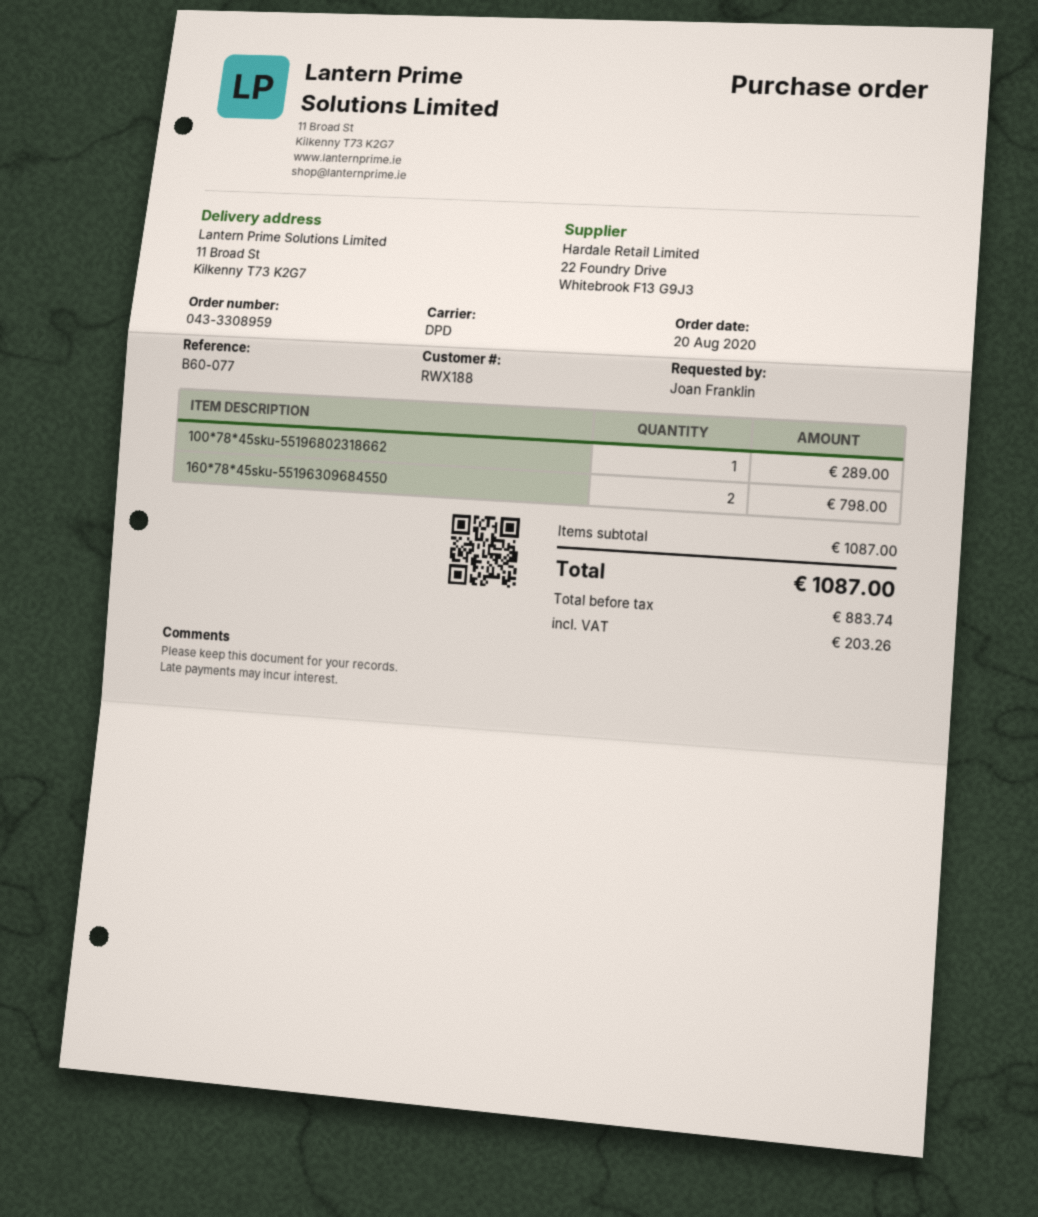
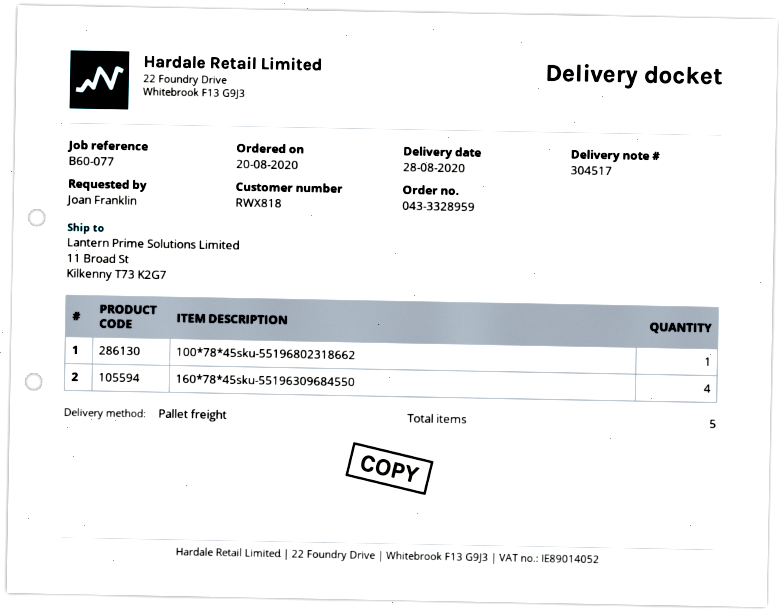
order number: 043-3308959 -> 043-3328959
customer number: RWX188 -> RWX818
shipping method: DPD -> pallet freight
160*78*45sku-55196309684550: 2 -> 4

